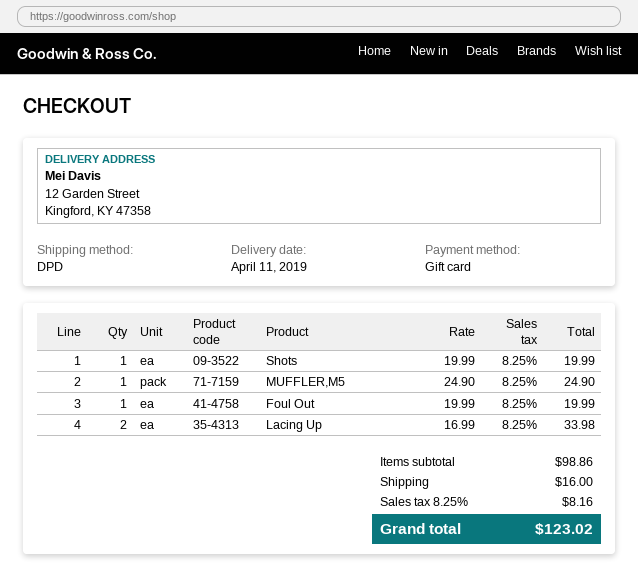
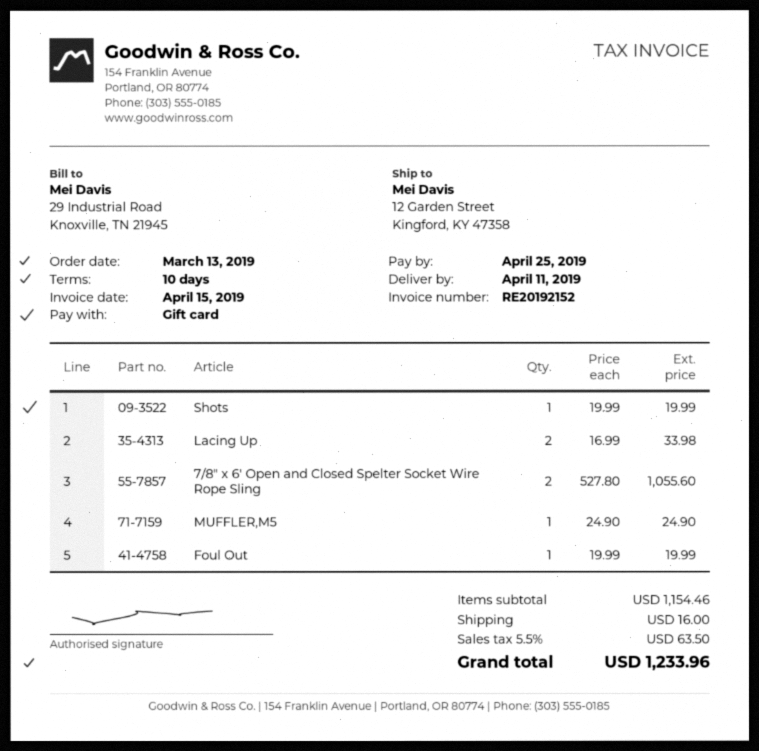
7/8" x 6' Open and Closed Spelter Socket Wire Rope Sling: none -> 2 x 527.80 = 1055.60
subtotal: 98.86 -> 1154.46
tax: 8.25% = 8.16 -> 5.5% = 63.50
total: 123.02 -> 1233.96

